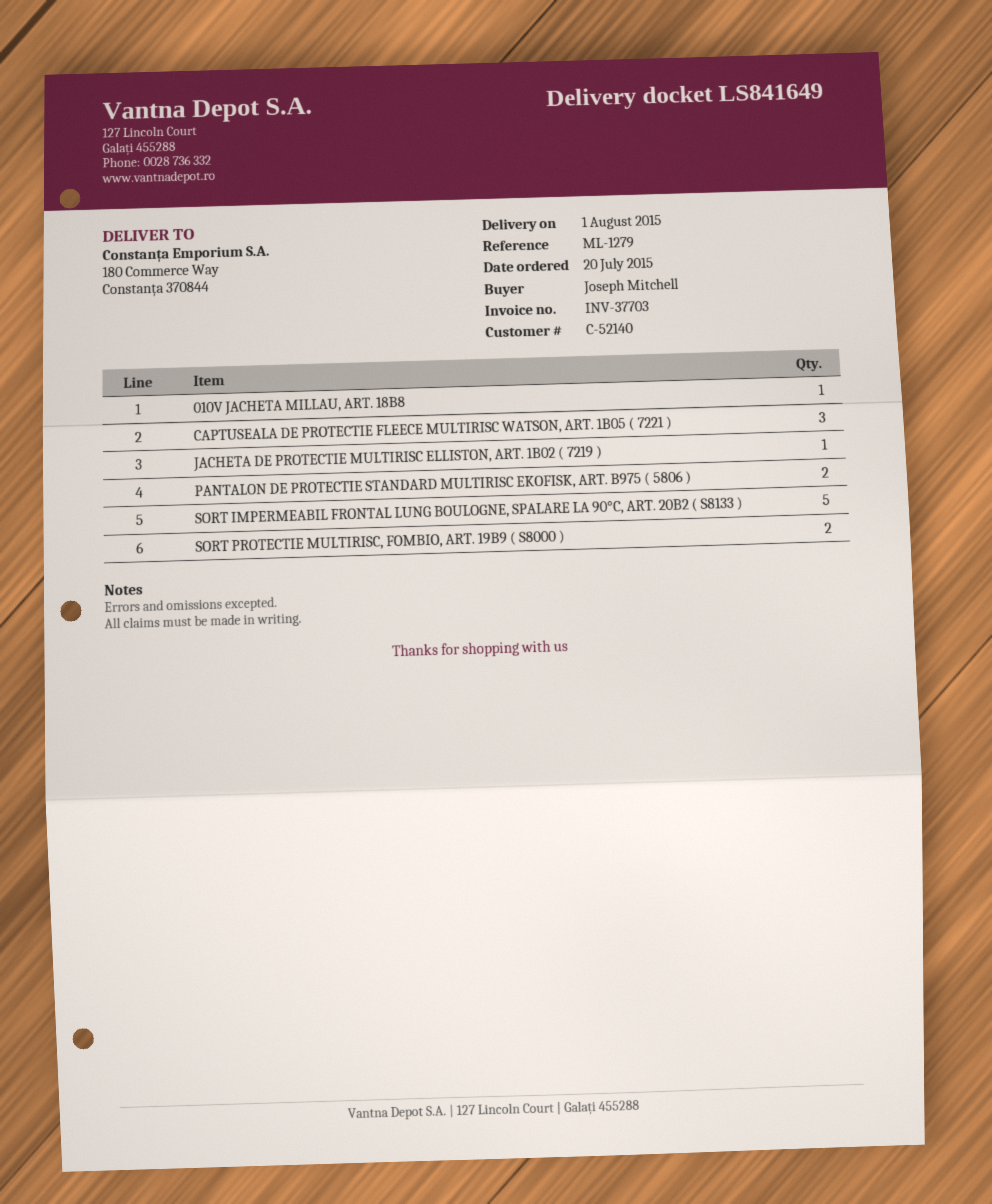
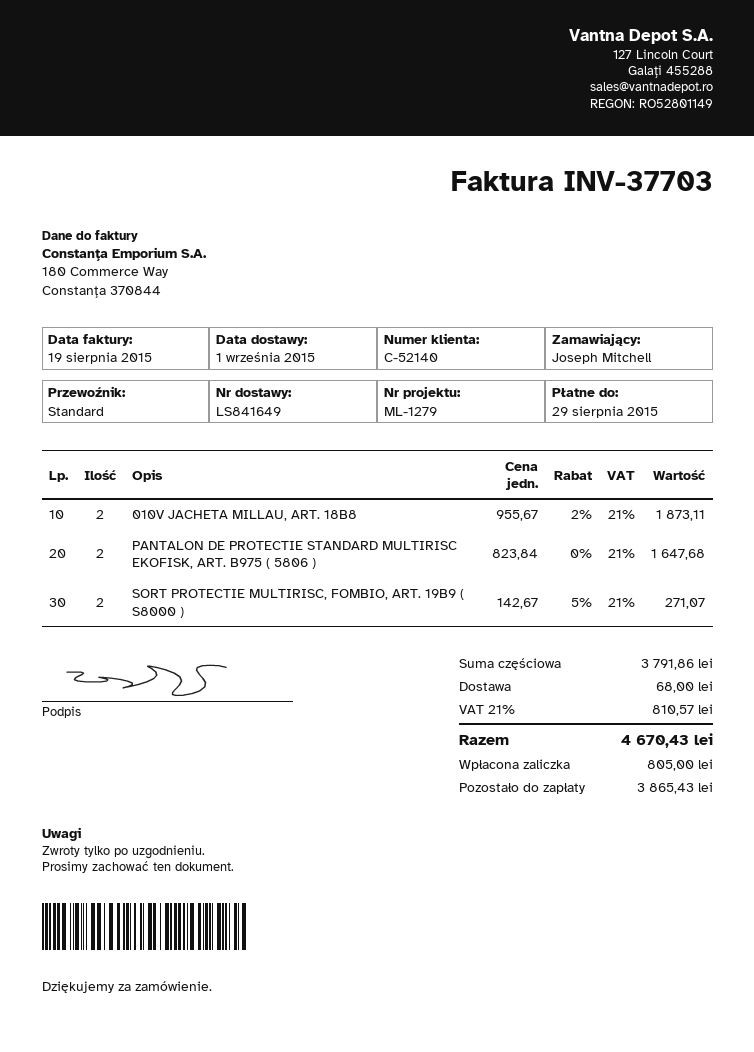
delivery date: 2015-08-01 -> 2015-09-01
010V JACHETA MILLAU, ART. 18B8: 1 -> 2
CAPTUSEALA DE PROTECTIE FLEECE MULTIRISC WATSON, ART. 1B05 ( 7221 ): 3 -> none
JACHETA DE PROTECTIE MULTIRISC ELLISTON, ART. 1B02 ( 7219 ): 1 -> none
SORT IMPERMEABIL FRONTAL LUNG BOULOGNE, SPALARE LA 90°C, ART. 20B2 ( S8133 ): 5 -> none

